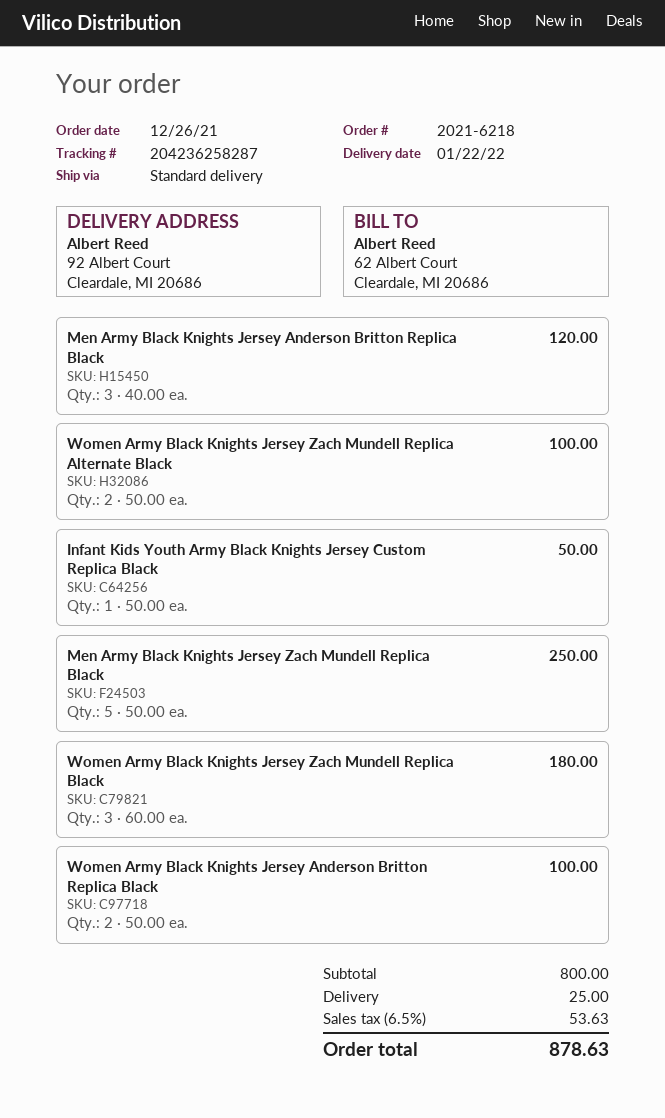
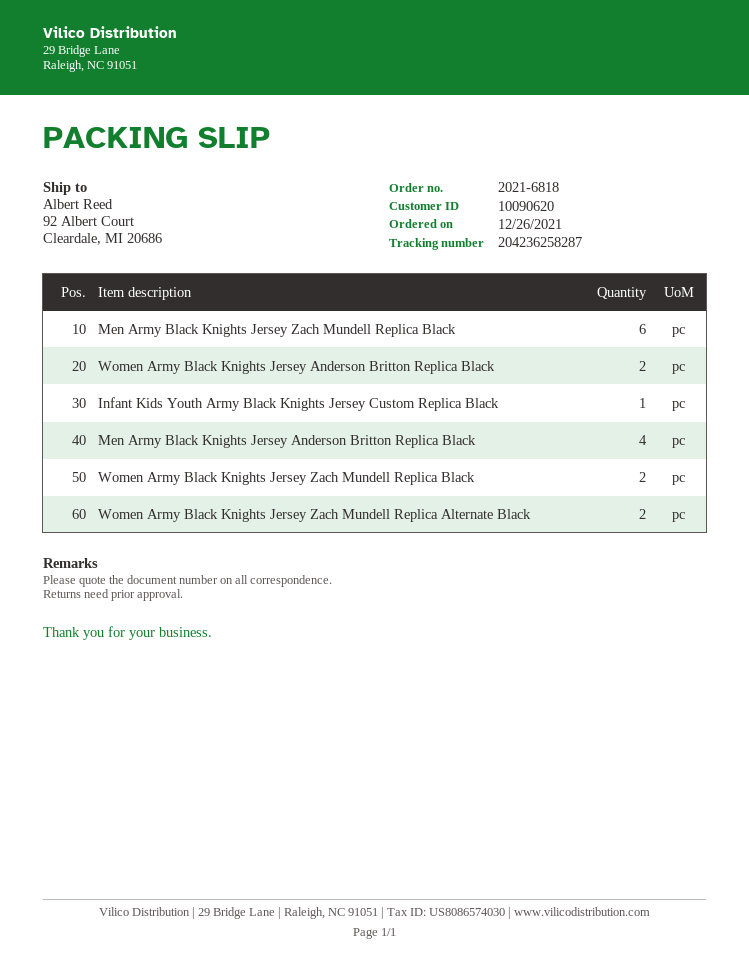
order number: 2021-6218 -> 2021-6818
Men Army Black Knights Jersey Anderson Britton Replica Black: 3 -> 4
Men Army Black Knights Jersey Zach Mundell Replica Black: 5 -> 6
Women Army Black Knights Jersey Zach Mundell Replica Black: 3 -> 2

